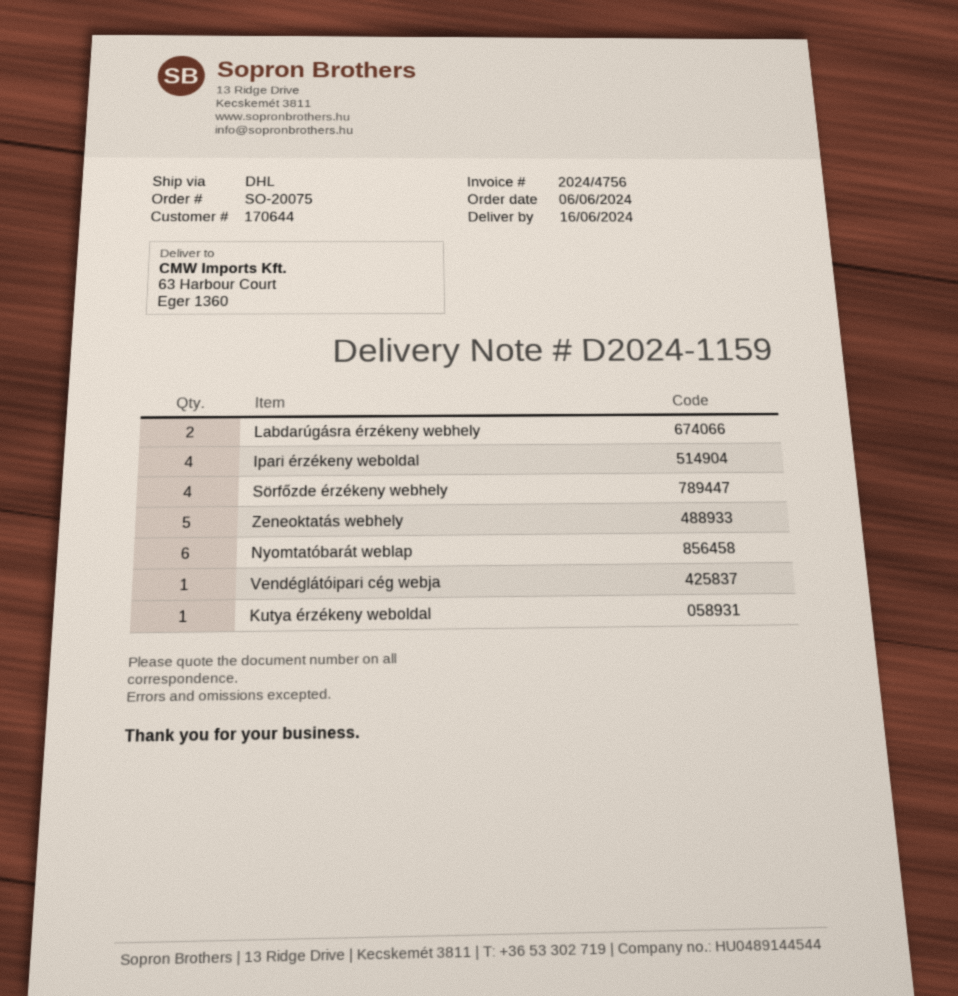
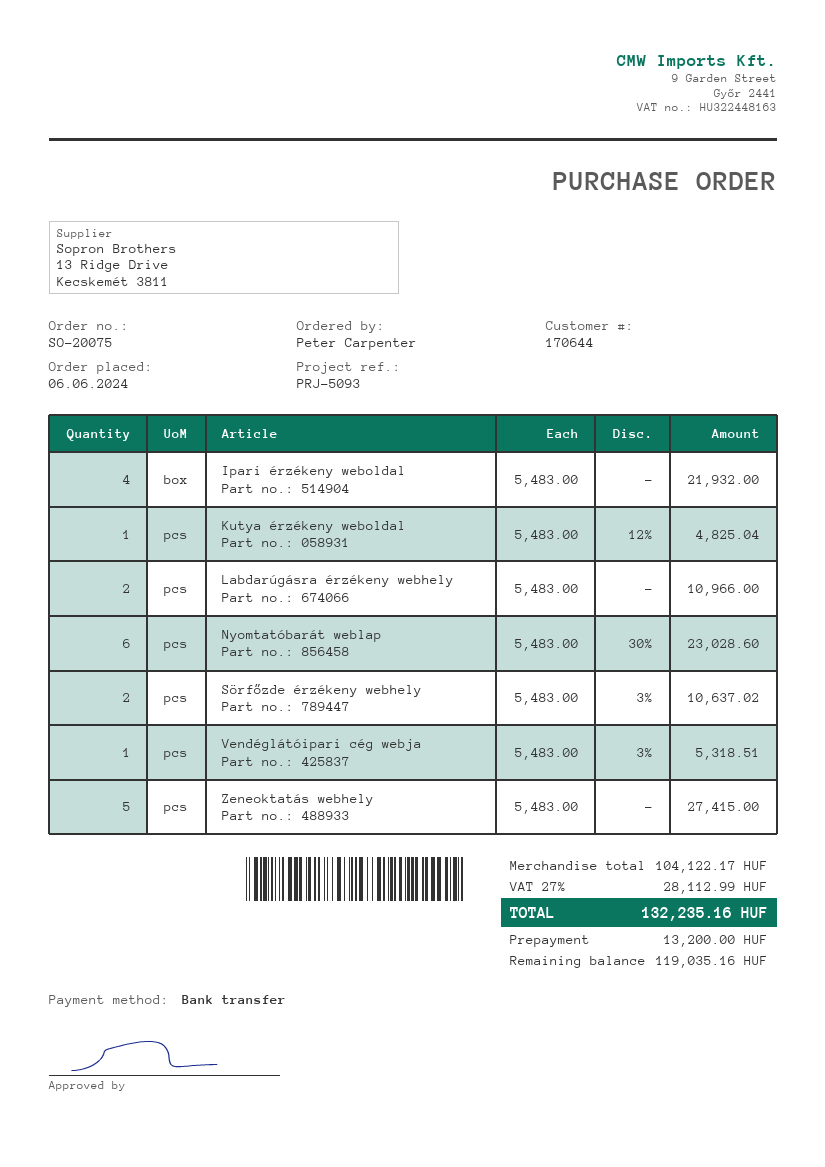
Sörfőzde érzékeny webhely: 4 -> 2

